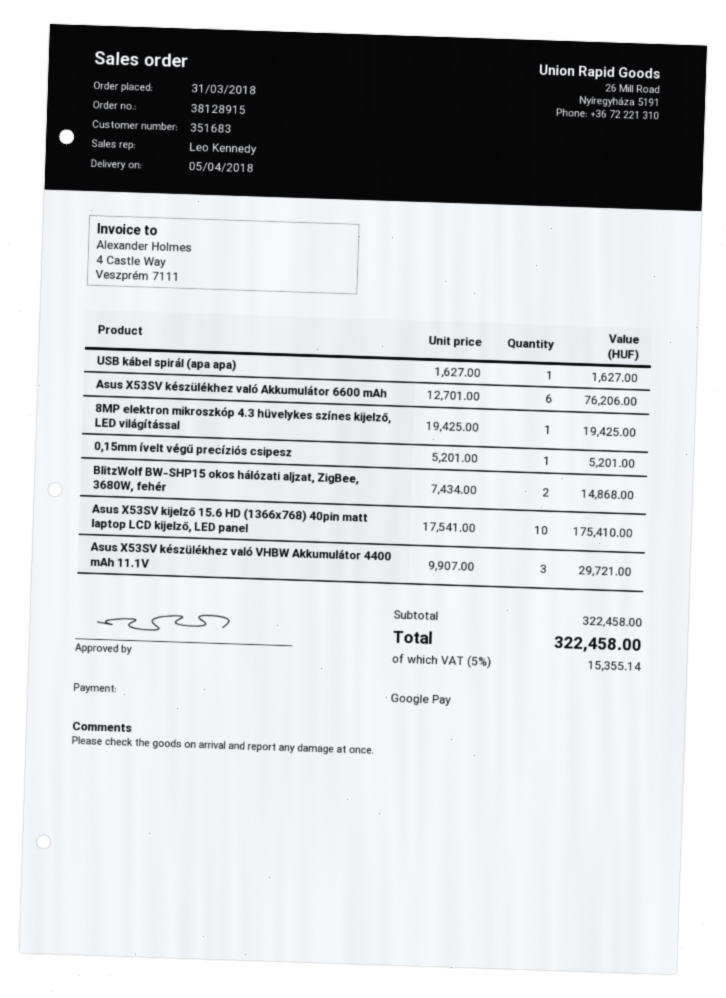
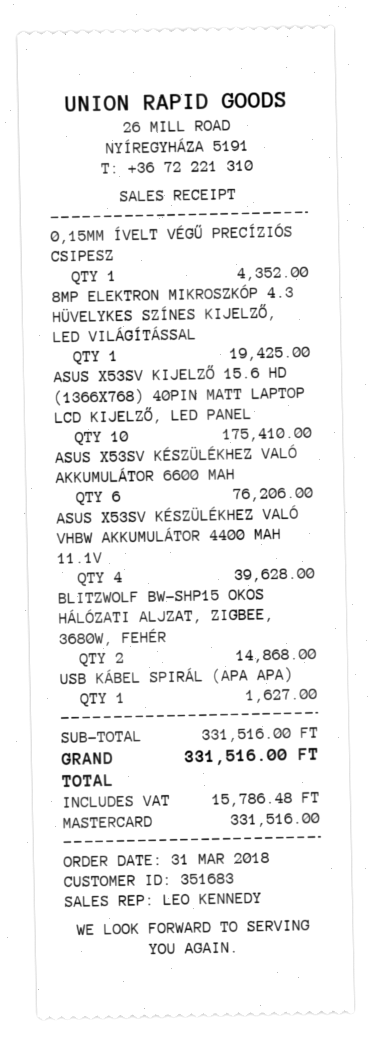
payment method: Google Pay -> Mastercard
0,15mm ívelt végű precíziós csipesz: 1 for 5201.00 -> 1 for 4352.00
Asus X53SV készülékhez való VHBW Akkumulátor 4400 mAh 11.1V: 3 for 29721.00 -> 4 for 39628.00
subtotal: 322458.00 -> 331516.00
tax: 15355.14 -> 15786.48
total: 322458.00 -> 331516.00

